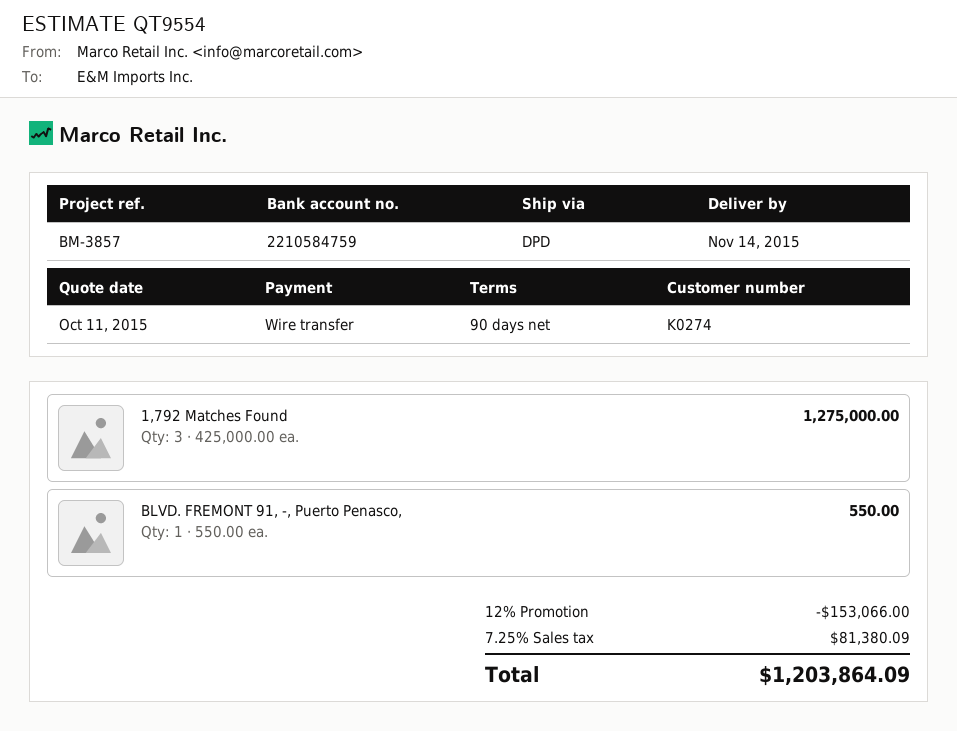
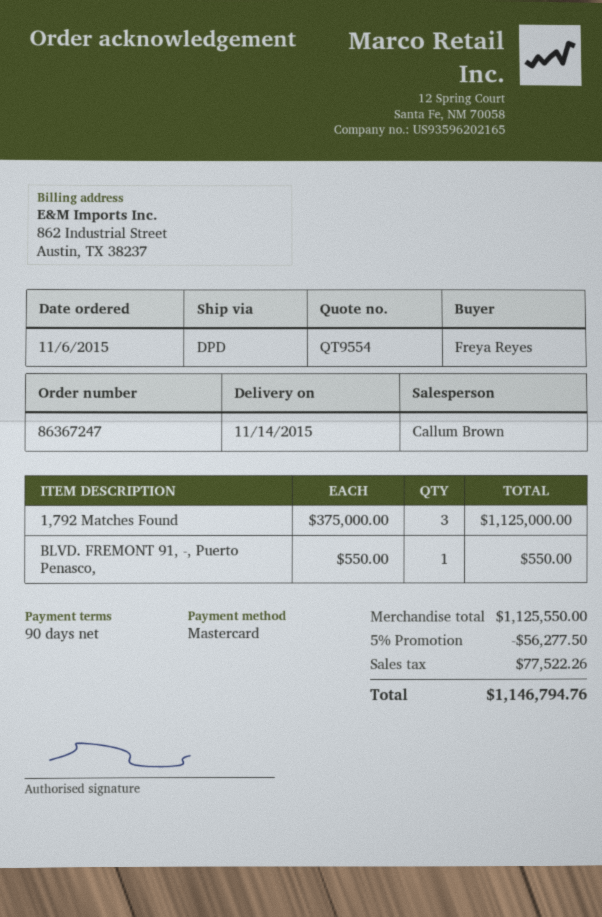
payment method: bank transfer -> Mastercard
1,792 Matches Found: 3 x 425000.00 = 1275000.00 -> 3 x 375000.00 = 1125000.00
discount: 12% = 153066.00 -> 5% = 56277.50
tax: 81380.09 -> 77522.26
total: 1203864.09 -> 1146794.76

